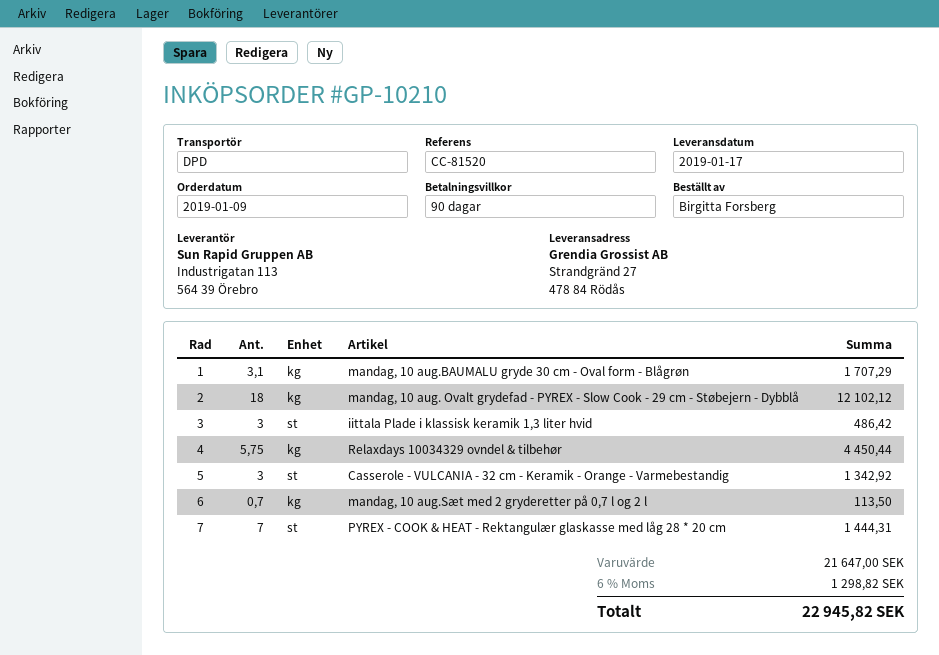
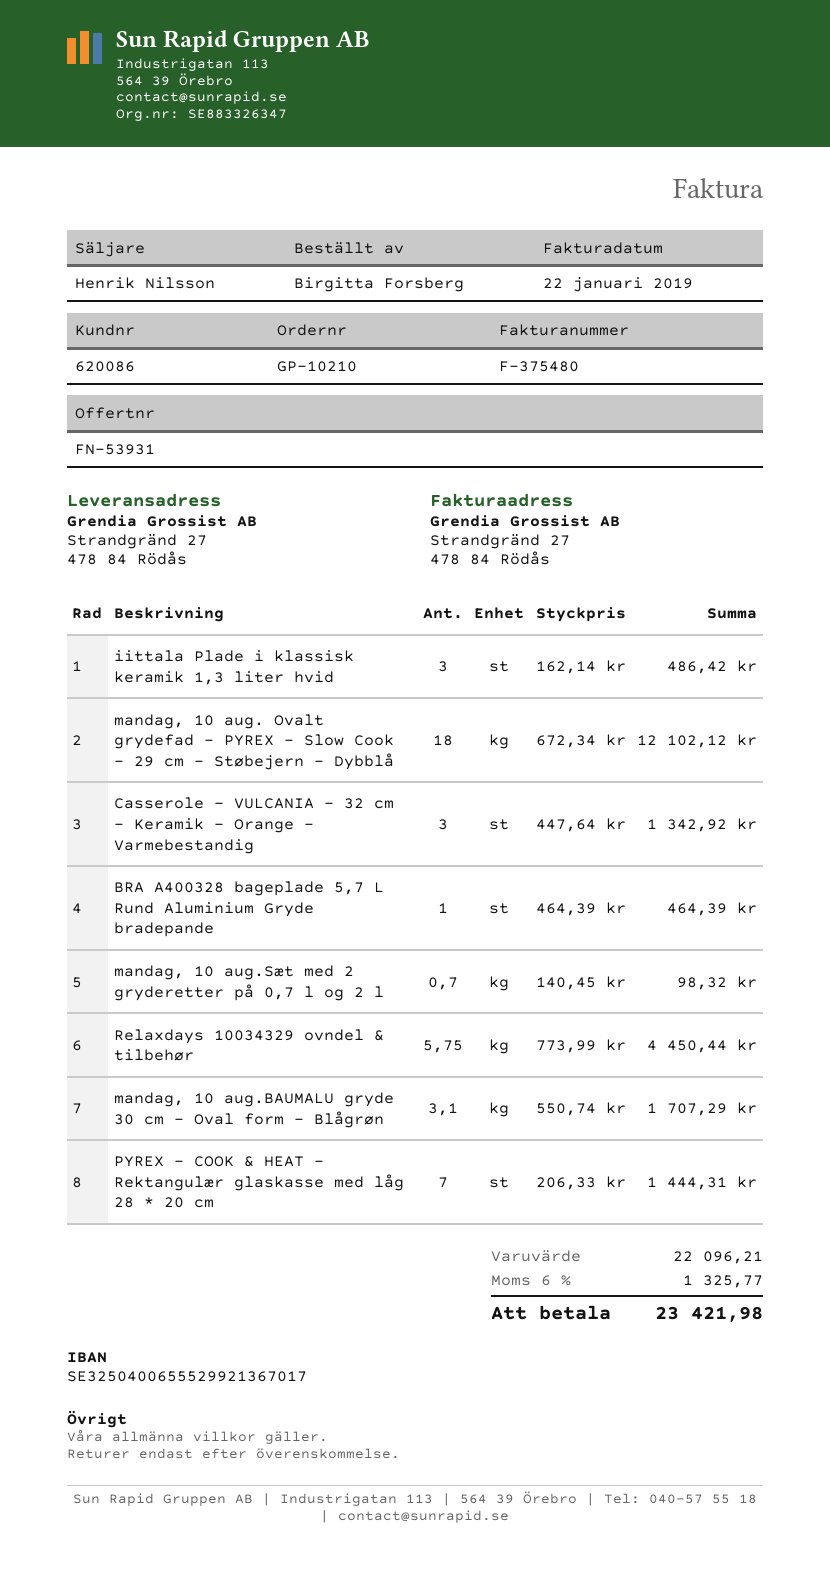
mandag, 10 aug.Sæt med 2 gryderetter på 0,7 l og 2 l: 0.7 for 113.50 -> 0.7 for 98.32
BRA A400328 bageplade 5,7 L Rund Aluminium Gryde bradepande: none -> 1 for 464.39
subtotal: 21647.00 -> 22096.21
tax: 6% = 1298.82 -> 6% = 1325.77
total: 22945.82 -> 23421.98

